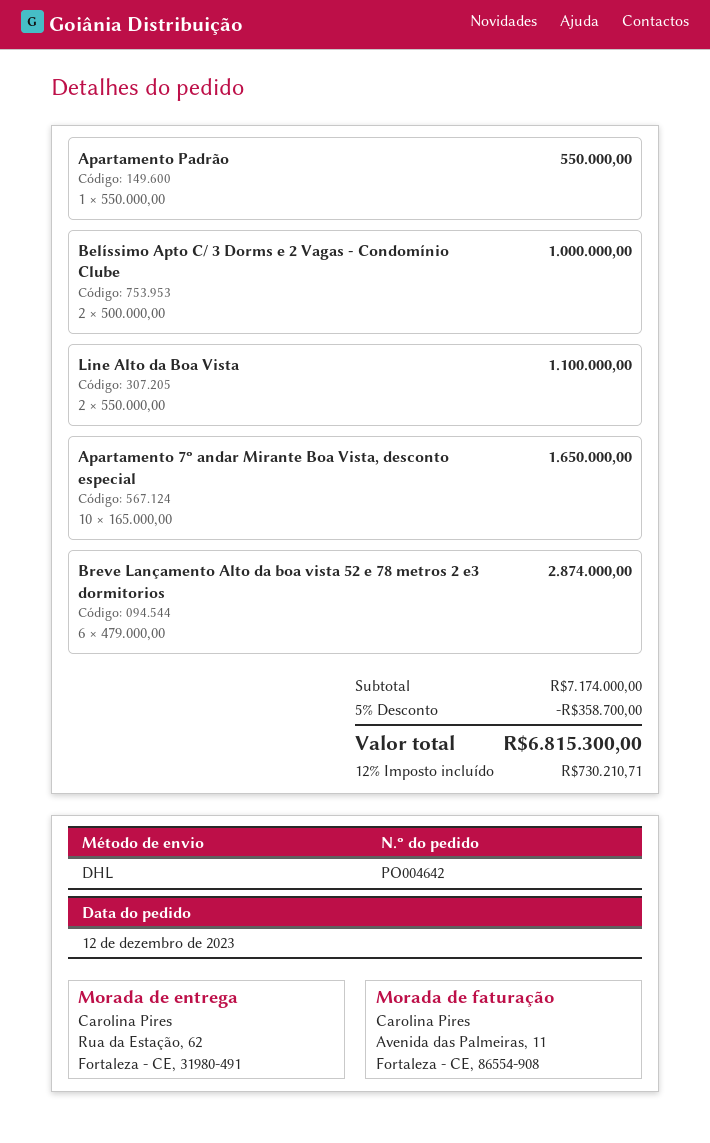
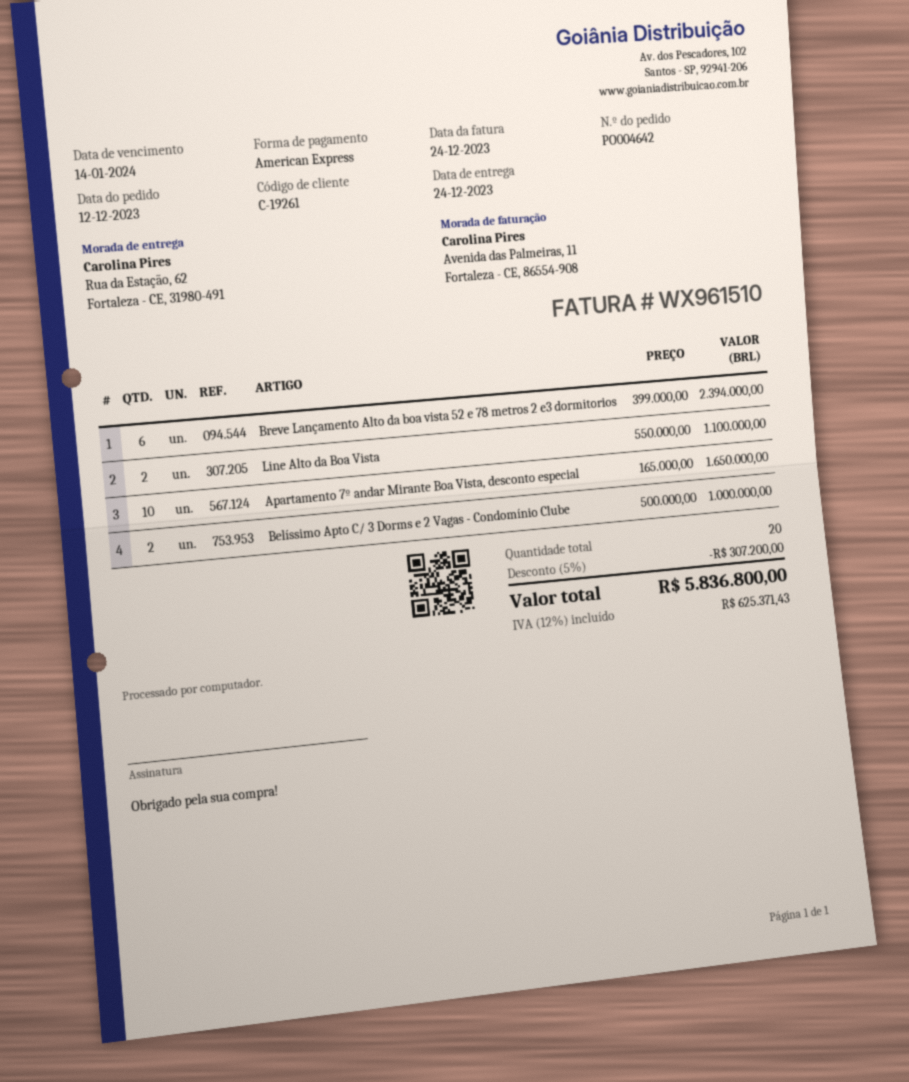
Apartamento Padrão: 1 x 550000.00 = 550000.00 -> none
Breve Lançamento Alto da boa vista 52 e 78 metros 2 e3 dormitorios: 6 x 479000.00 = 2874000.00 -> 6 x 399000.00 = 2394000.00
discount: 5% = 358700.00 -> 5% = 307200.00
tax: 12% = 730210.71 -> 12% = 625371.43
total: 6815300.00 -> 5836800.00

